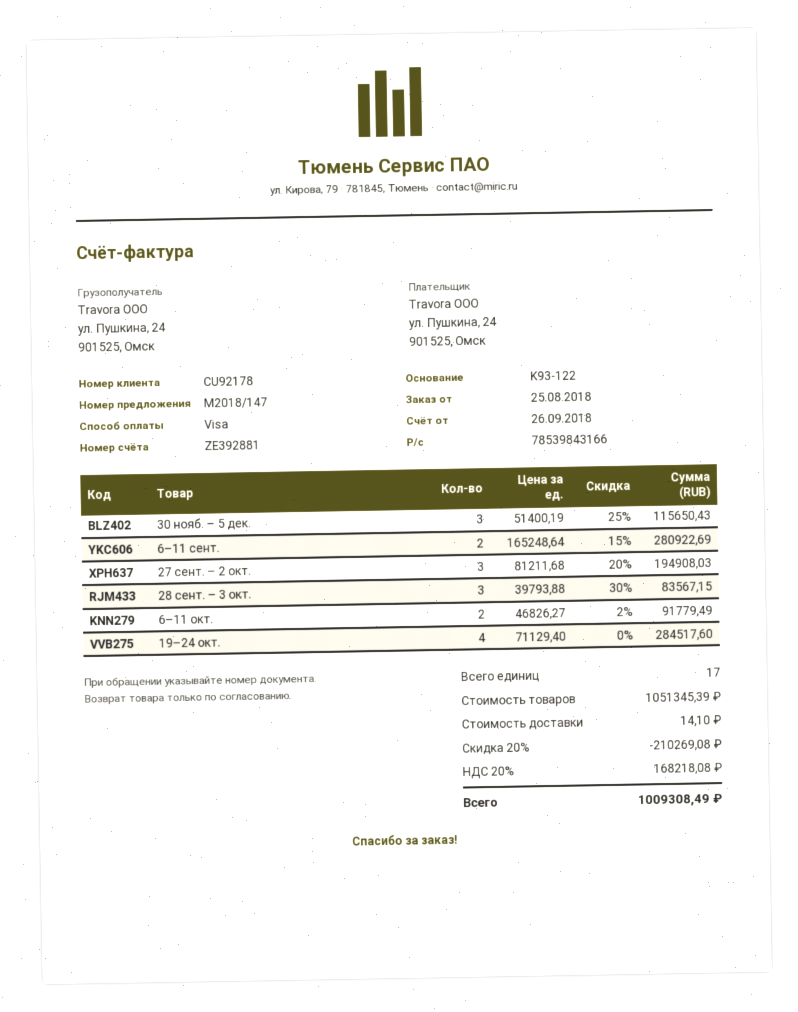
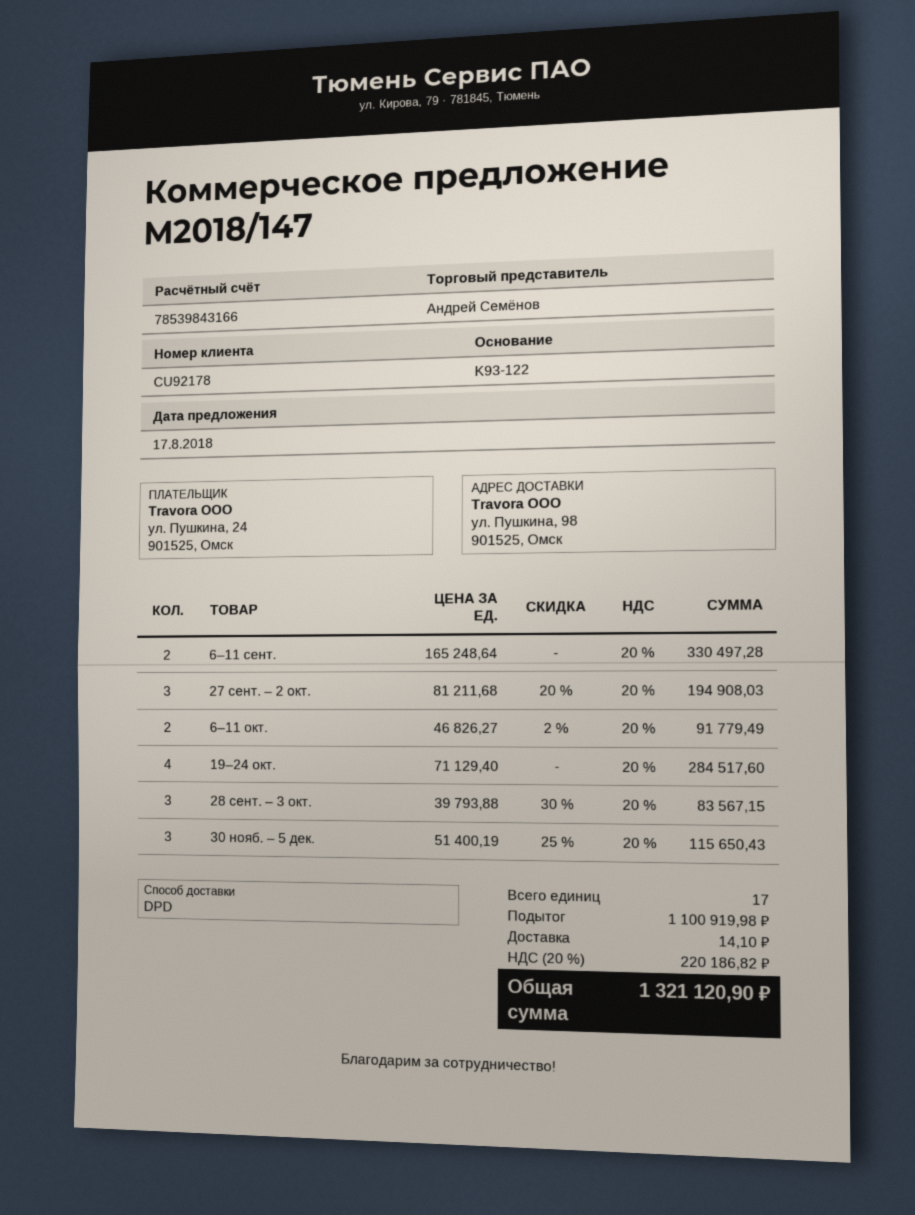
ship to: ул. Пушкина, 24, 901525, Омск -> ул. Пушкина, 98, 901525, Омск
6–11 сент.: 2 x 165248.64 - 15% = 280922.69 -> 2 x 165248.64 = 330497.28
subtotal: 1051345.39 -> 1100919.98
discount: 20% = 210269.08 -> none
tax: 20% = 168218.08 -> 20% = 220186.82
total: 1009308.49 -> 1321120.90

